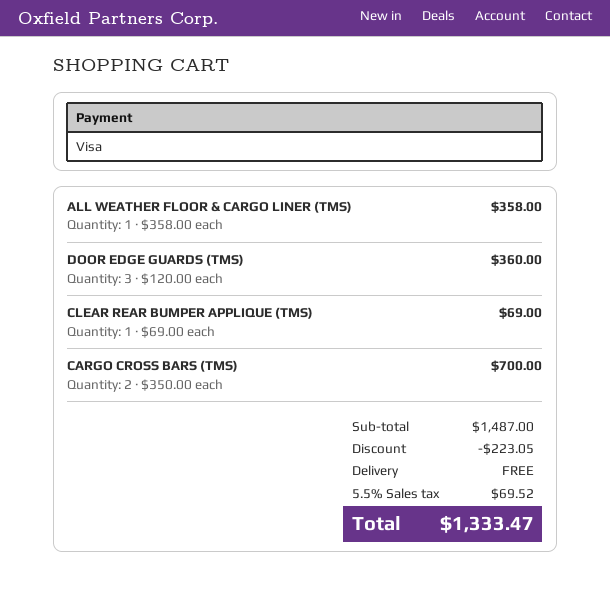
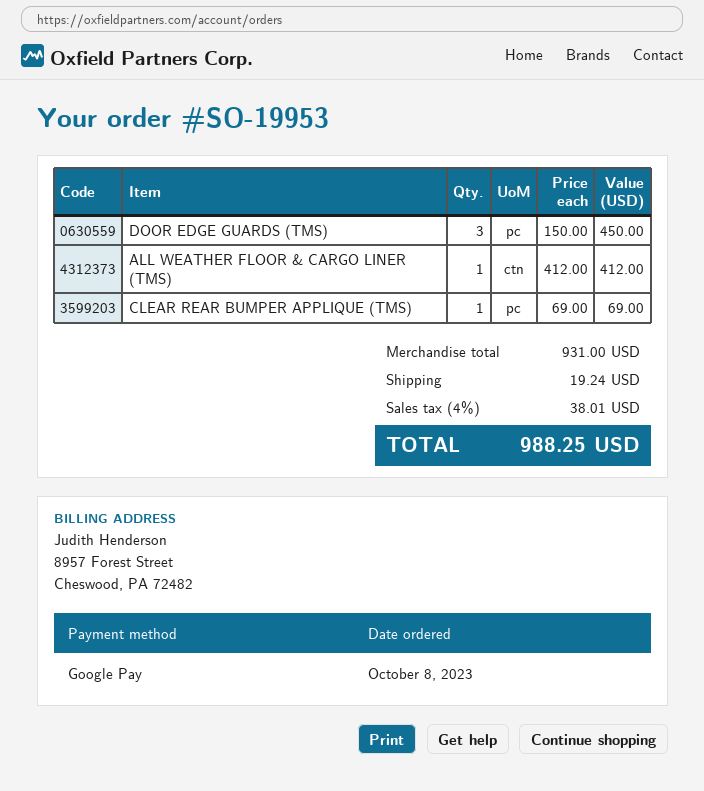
payment method: Visa -> Google Pay
ALL WEATHER FLOOR & CARGO LINER (TMS): 1 x 358.00 = 358.00 -> 1 x 412.00 = 412.00
DOOR EDGE GUARDS (TMS): 3 x 120.00 = 360.00 -> 3 x 150.00 = 450.00
CARGO CROSS BARS (TMS): 2 x 350.00 = 700.00 -> none
subtotal: 1487.00 -> 931.00
discount: 223.05 -> none
shipping: 0.00 -> 19.24
tax: 5.5% = 69.52 -> 4% = 38.01
total: 1333.47 -> 988.25

